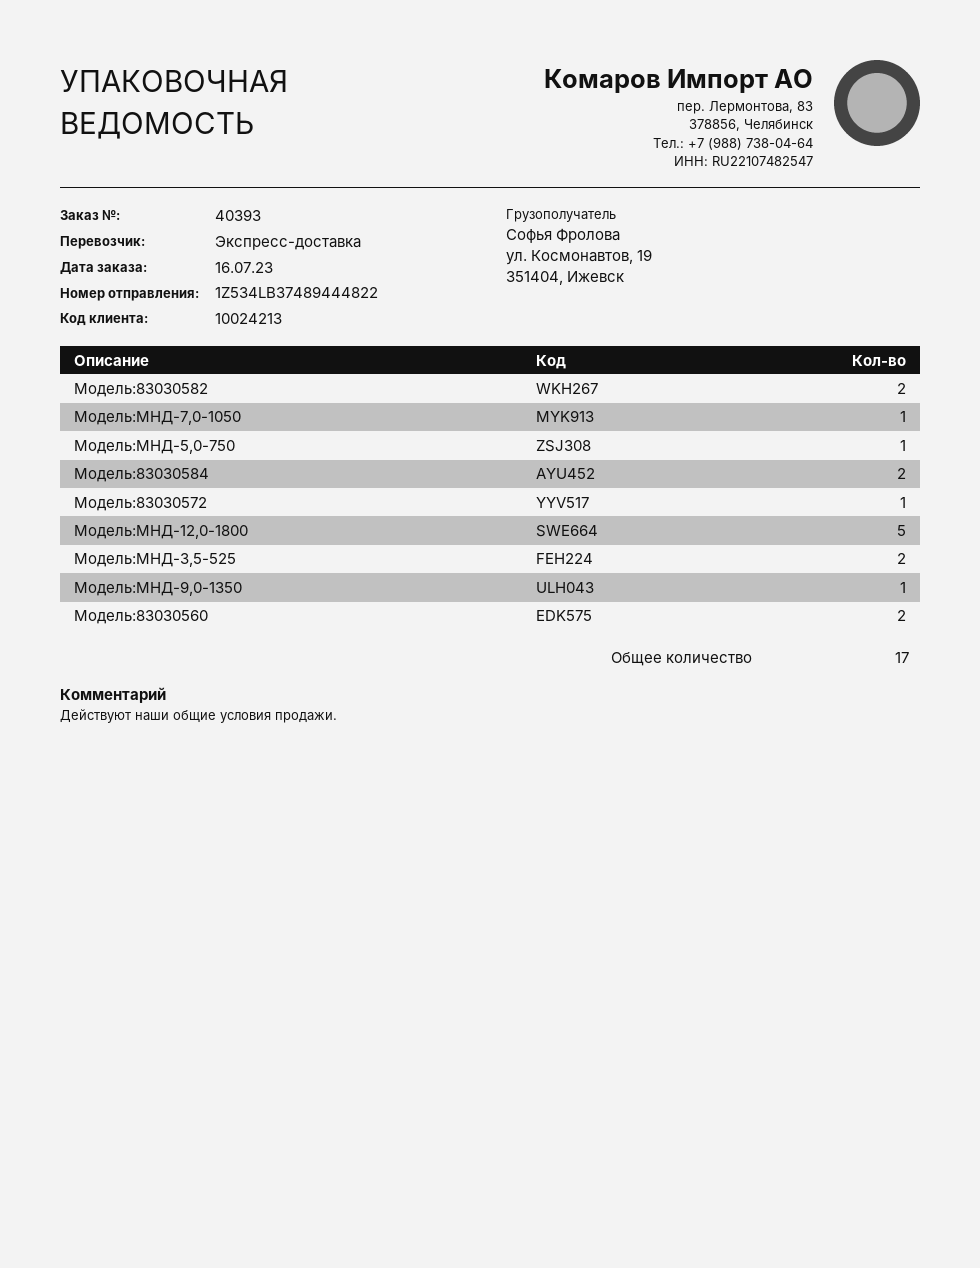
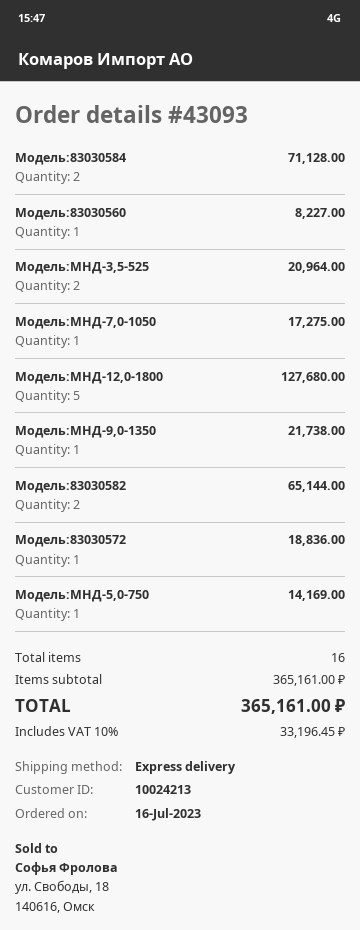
order number: 40393 -> 43093
Модель:83030560: 2 -> 1
total quantity: 17 -> 16

